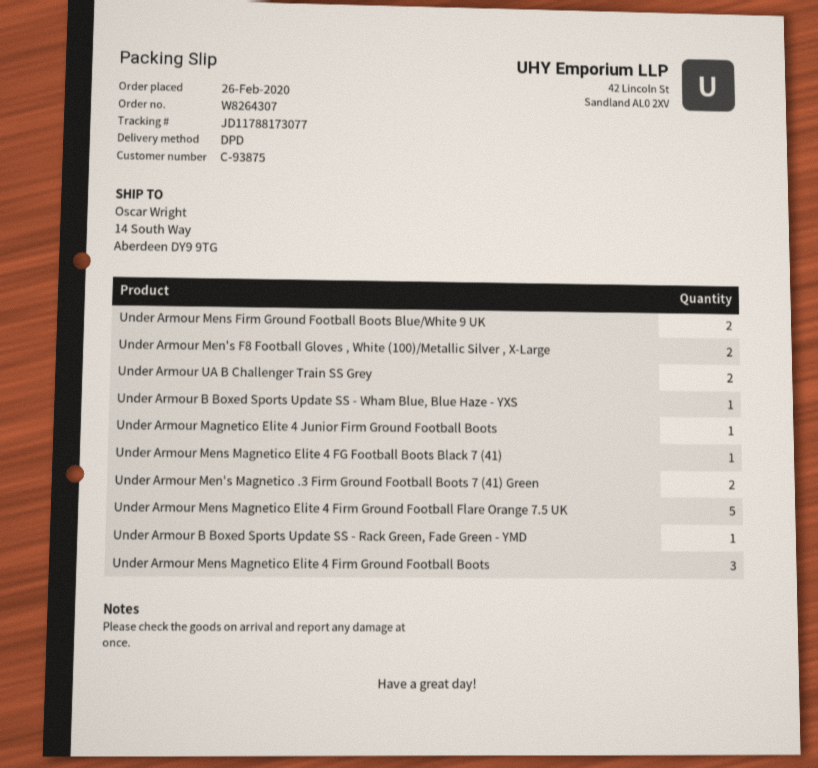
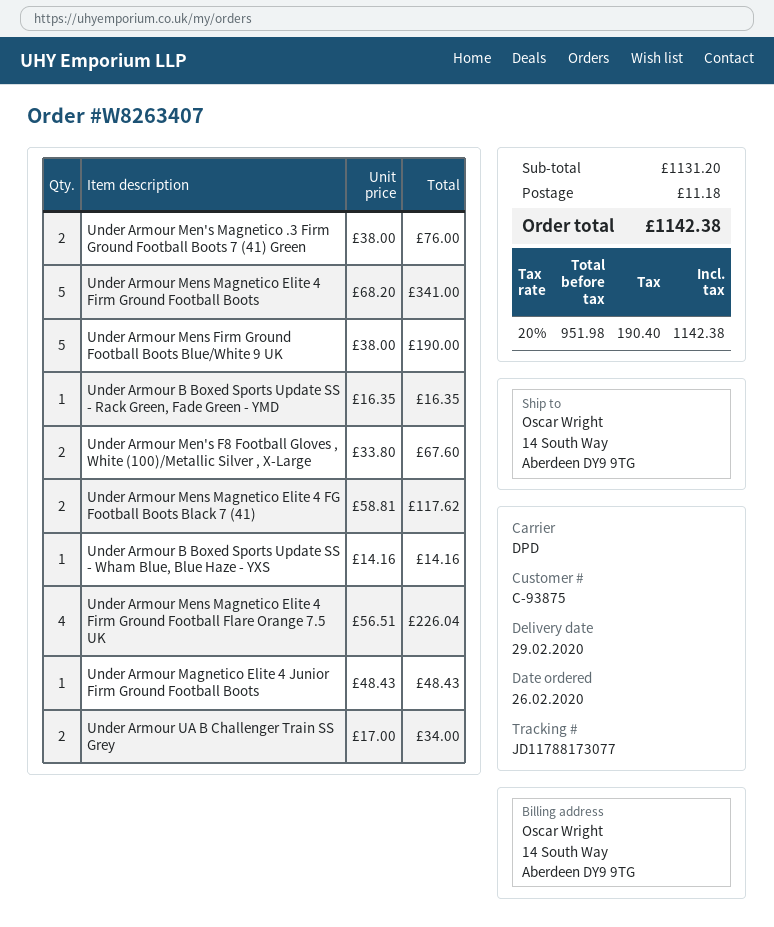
order number: W8264307 -> W8263407
Under Armour Mens Firm Ground Football Boots Blue/White 9 UK: 2 -> 5
Under Armour Mens Magnetico Elite 4 FG Football Boots Black 7 (41): 1 -> 2
Under Armour Mens Magnetico Elite 4 Firm Ground Football Flare Orange 7.5 UK: 5 -> 4
Under Armour Mens Magnetico Elite 4 Firm Ground Football Boots: 3 -> 5

